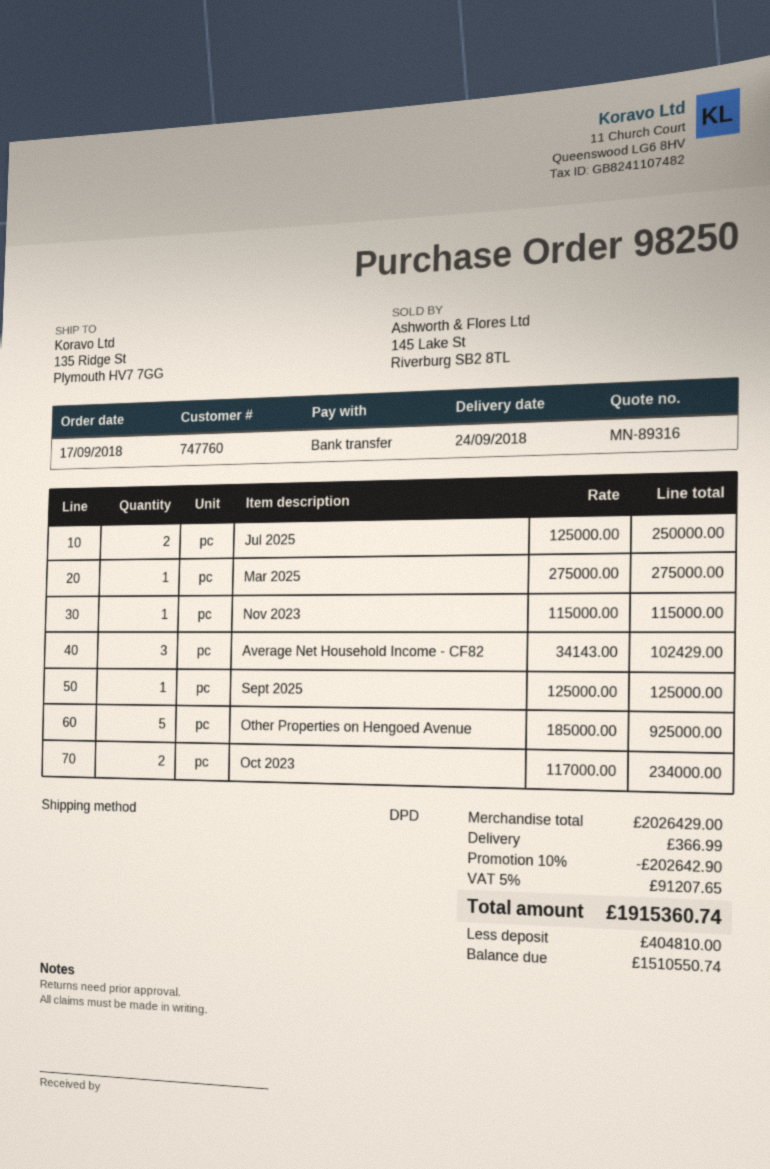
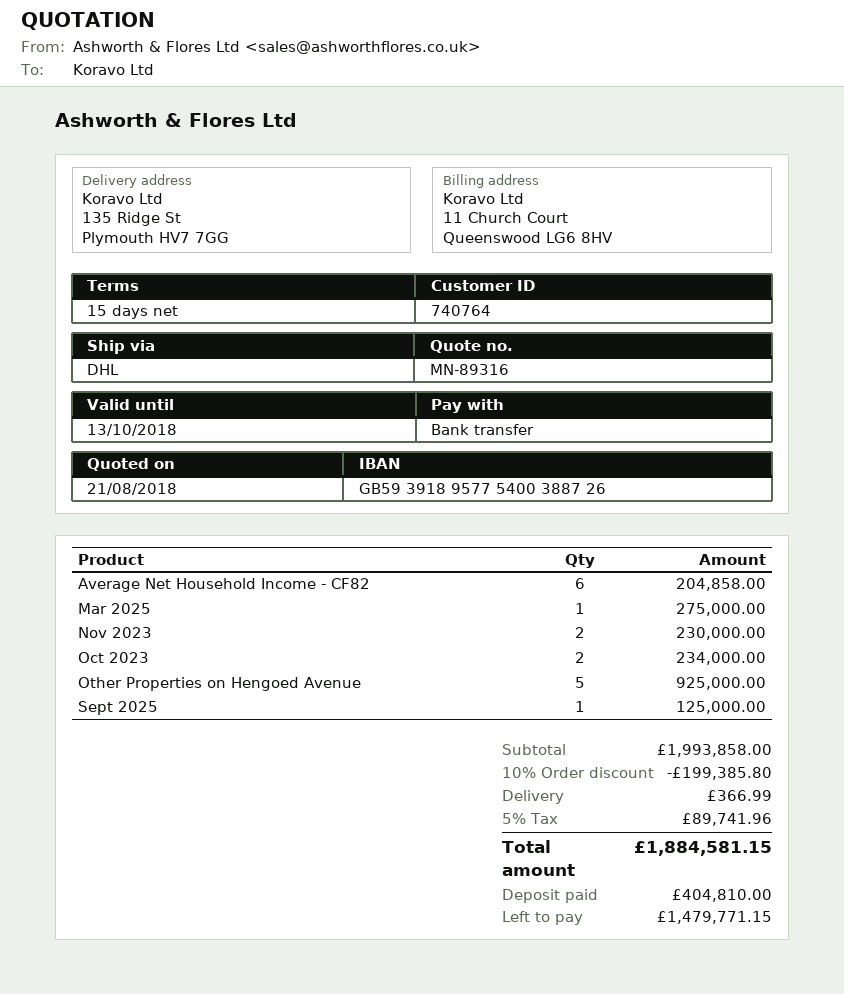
customer number: 747760 -> 740764
shipping method: DPD -> DHL
Jul 2025: 2 for 250000.00 -> none
Nov 2023: 1 for 115000.00 -> 2 for 230000.00
Average Net Household Income - CF82: 3 for 102429.00 -> 6 for 204858.00
subtotal: 2026429.00 -> 1993858.00
discount: 10% = 202642.90 -> 10% = 199385.80
tax: 5% = 91207.65 -> 5% = 89741.96
total: 1915360.74 -> 1884581.15
balance: 1510550.74 -> 1479771.15

